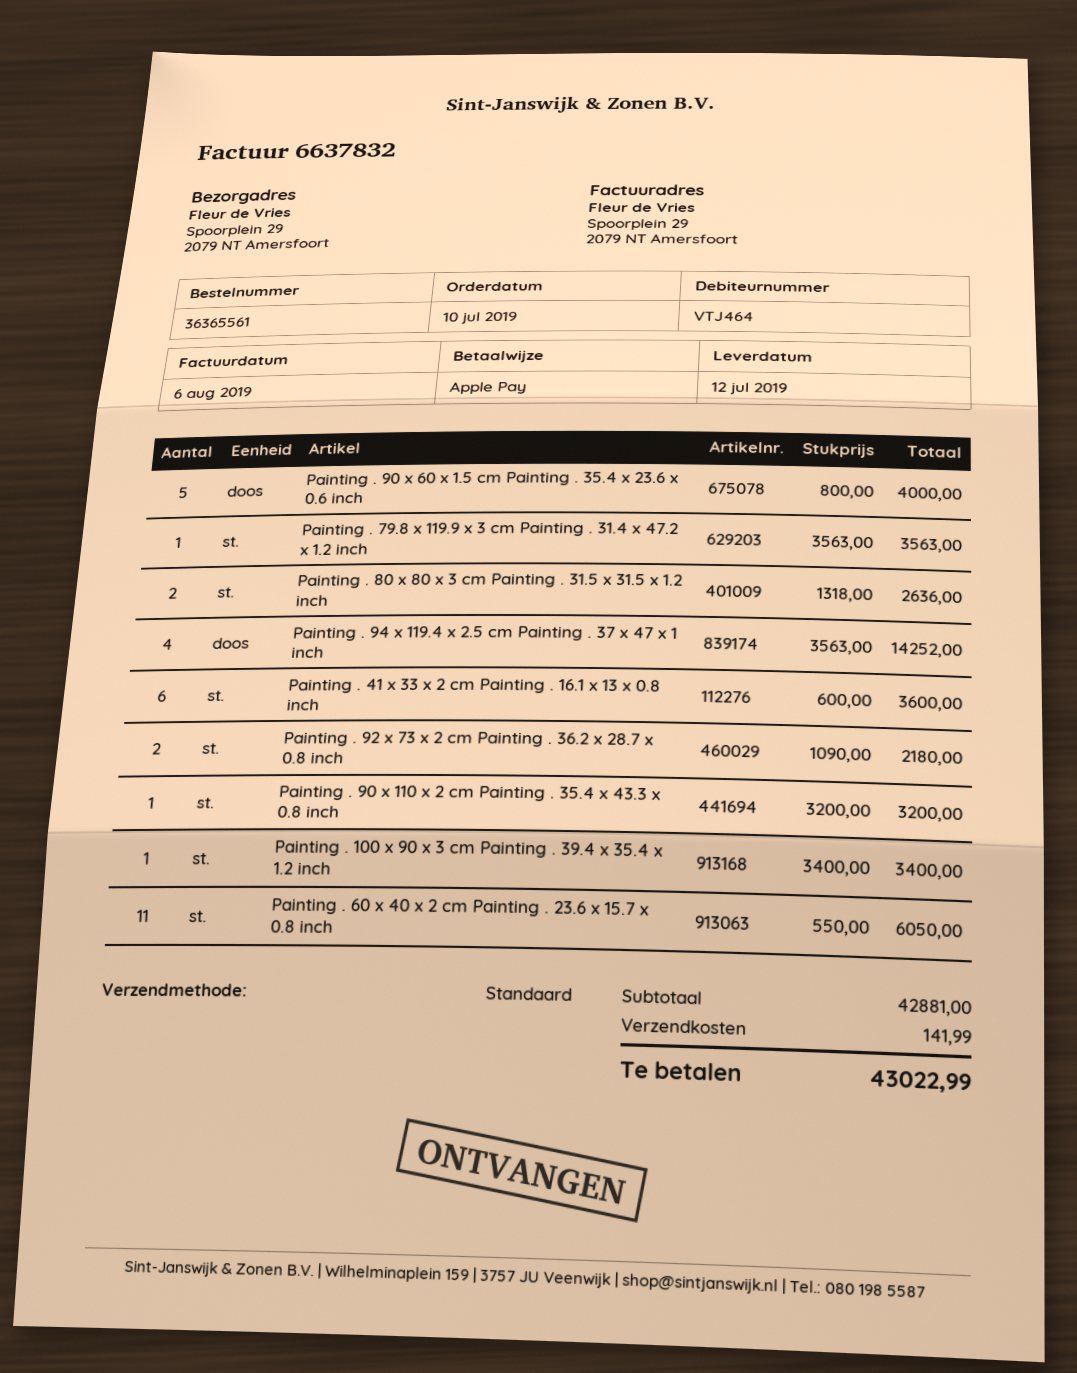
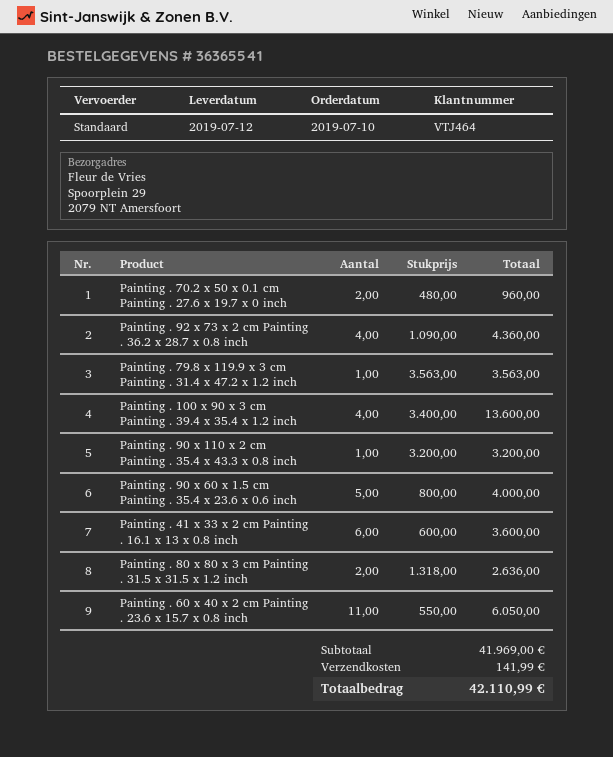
order number: 36365561 -> 36365541
Painting . 94 x 119.4 x 2.5 cm Painting . 37 x 47 x 1 inch: 4 x 3563.00 = 14252.00 -> none
Painting . 92 x 73 x 2 cm Painting . 36.2 x 28.7 x 0.8 inch: 2 x 1090.00 = 2180.00 -> 4 x 1090.00 = 4360.00
Painting . 100 x 90 x 3 cm Painting . 39.4 x 35.4 x 1.2 inch: 1 x 3400.00 = 3400.00 -> 4 x 3400.00 = 13600.00
Painting . 70.2 x 50 x 0.1 cm Painting . 27.6 x 19.7 x 0 inch: none -> 2 x 480.00 = 960.00
subtotal: 42881.00 -> 41969.00
total: 43022.99 -> 42110.99

